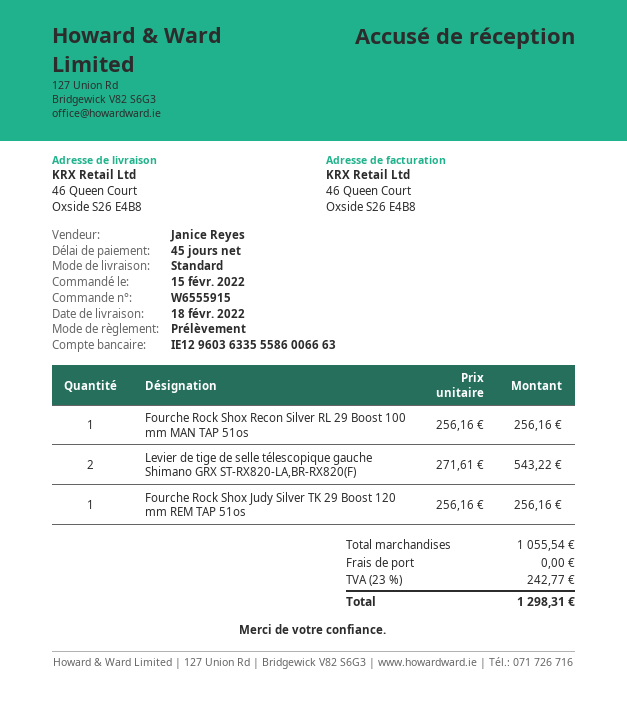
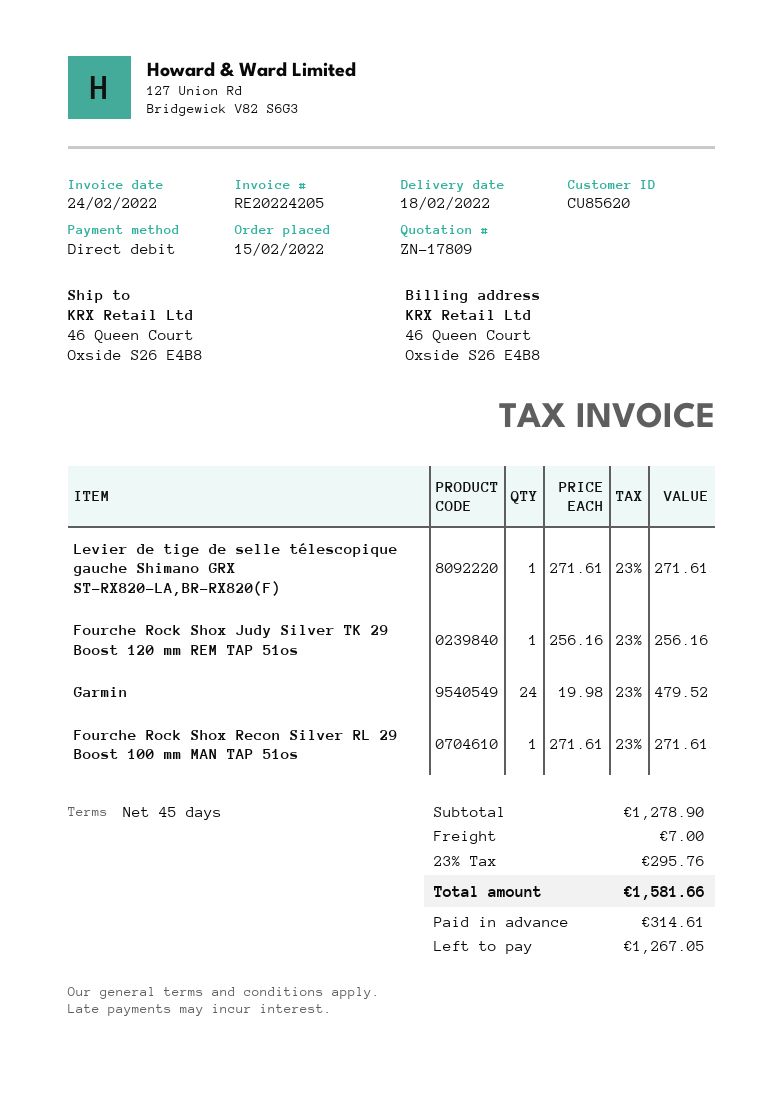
Fourche Rock Shox Recon Silver RL 29 Boost 100 mm MAN TAP 51os: 1 x 256.16 = 256.16 -> 1 x 271.61 = 271.61
Levier de tige de selle télescopique gauche Shimano GRX ST-RX820-LA,BR-RX820(F): 2 x 271.61 = 543.22 -> 1 x 271.61 = 271.61
Garmin: none -> 24 x 19.98 = 479.52
subtotal: 1055.54 -> 1278.90
shipping: 0.00 -> 7.00
tax: 23% = 242.77 -> 23% = 295.76
total: 1298.31 -> 1581.66

